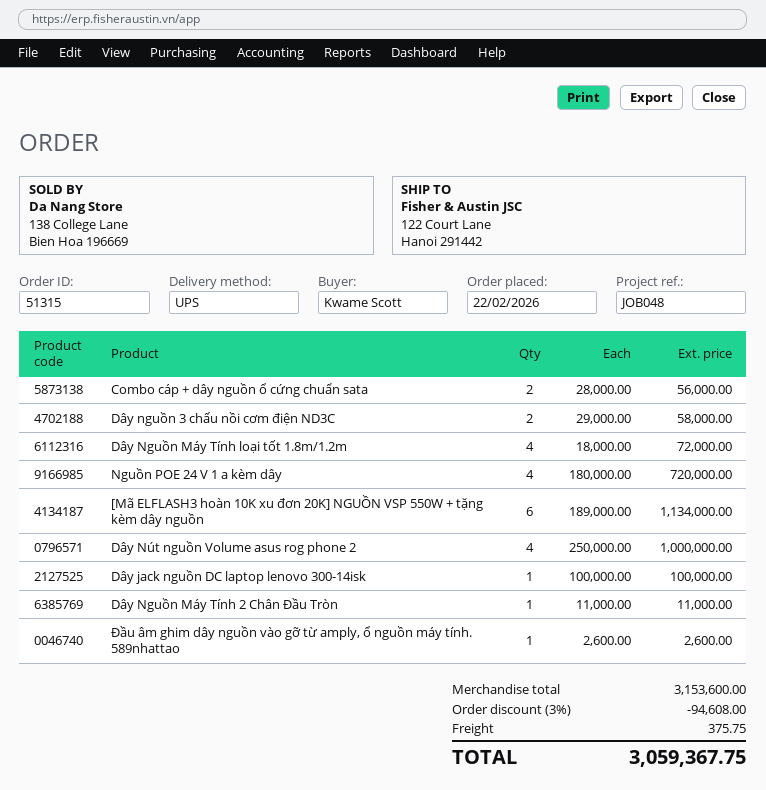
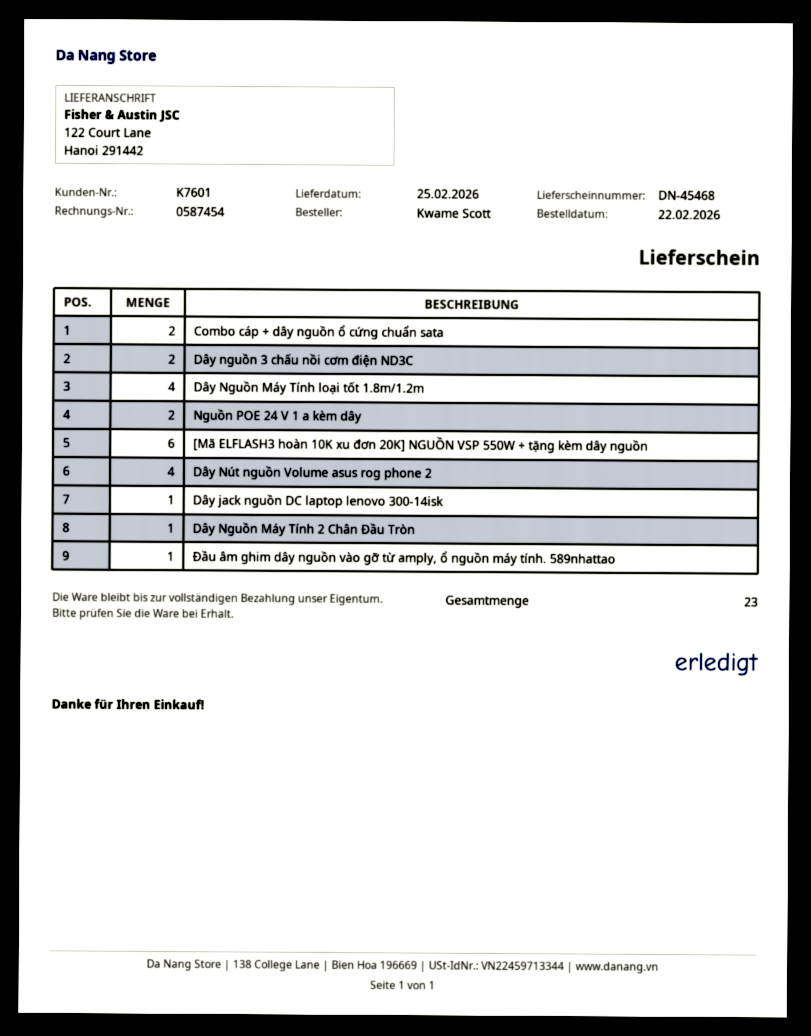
Nguồn POE 24 V 1 a kèm dây: 4 -> 2

